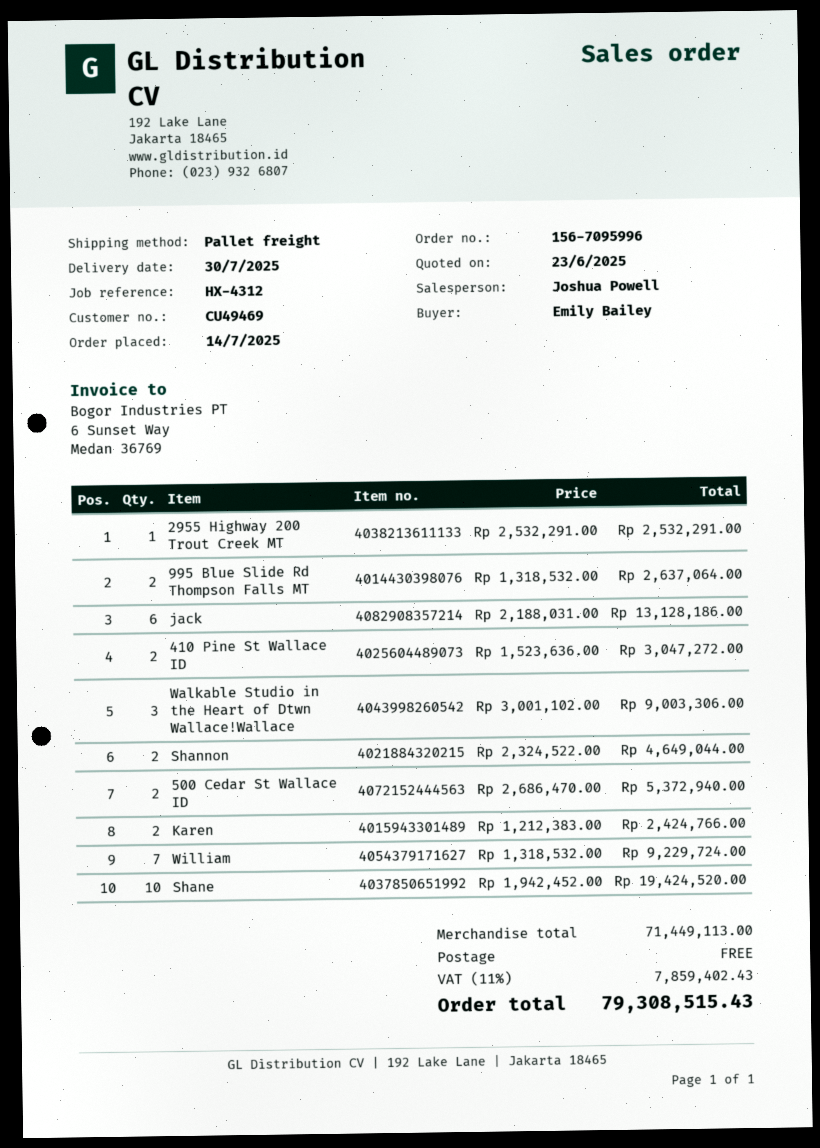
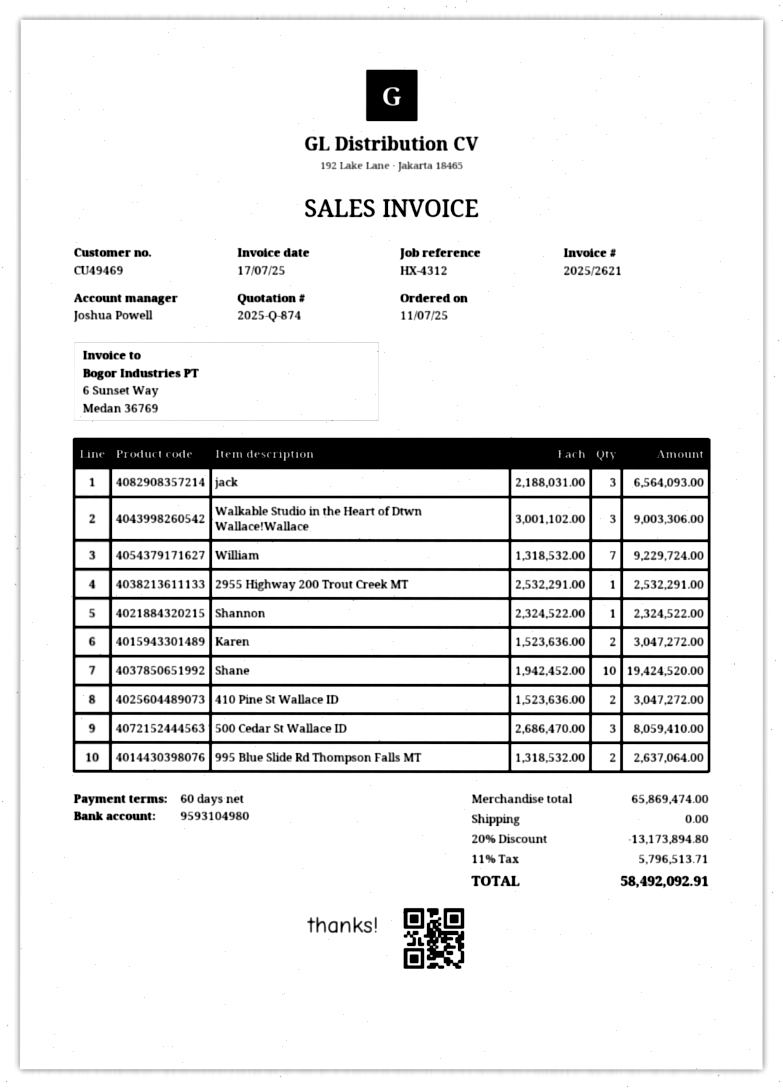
order date: 2025-07-14 -> 2025-07-11
jack: 6 x 2188031.00 = 13128186.00 -> 3 x 2188031.00 = 6564093.00
Shannon: 2 x 2324522.00 = 4649044.00 -> 1 x 2324522.00 = 2324522.00
500 Cedar St Wallace ID: 2 x 2686470.00 = 5372940.00 -> 3 x 2686470.00 = 8059410.00
Karen: 2 x 1212383.00 = 2424766.00 -> 2 x 1523636.00 = 3047272.00
subtotal: 71449113.00 -> 65869474.00
discount: none -> 20% = 13173894.80
tax: 11% = 7859402.43 -> 11% = 5796513.71
total: 79308515.43 -> 58492092.91

